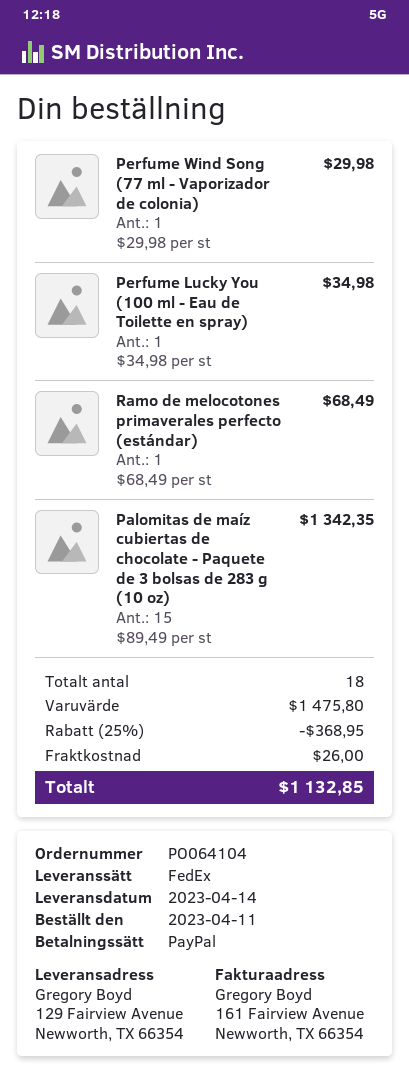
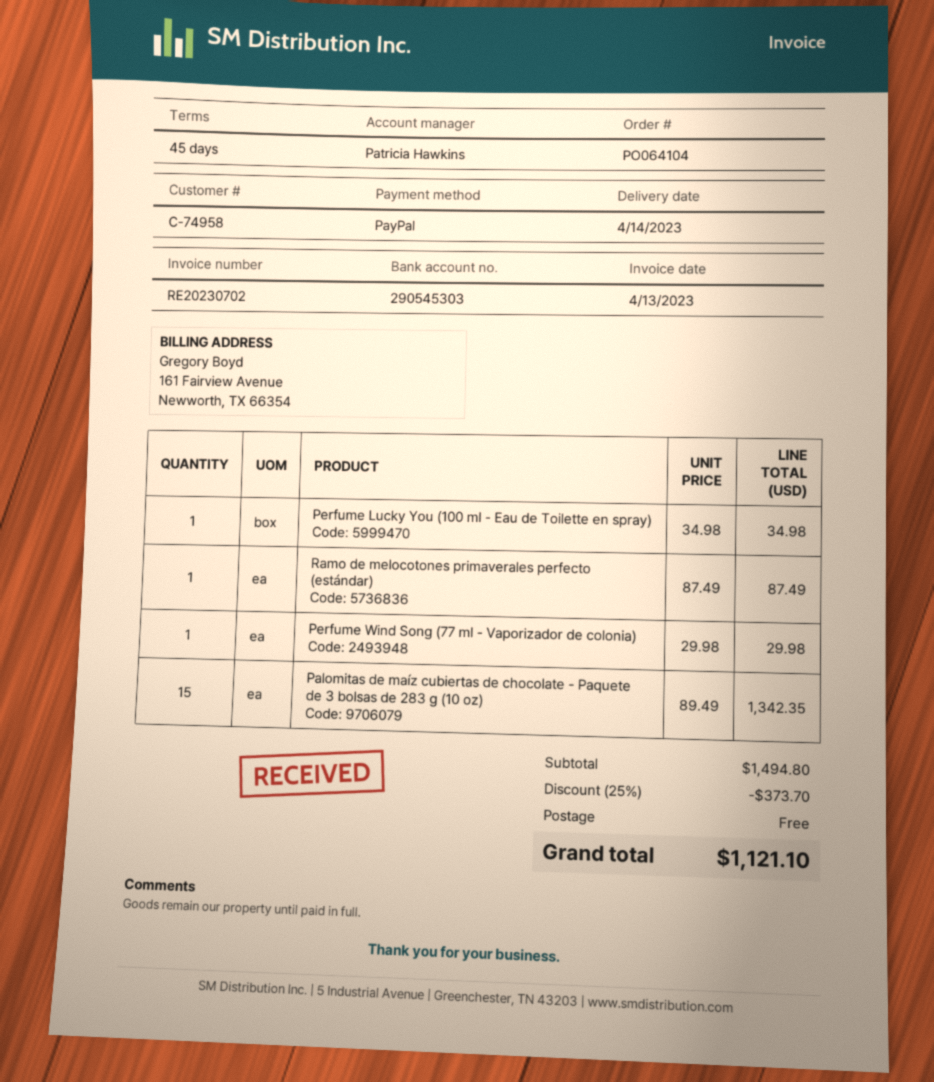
Ramo de melocotones primaverales perfecto (estándar): 1 x 68.49 = 68.49 -> 1 x 87.49 = 87.49
subtotal: 1475.80 -> 1494.80
discount: 25% = 368.95 -> 25% = 373.70
shipping: 26.00 -> 0.00
total: 1132.85 -> 1121.10

